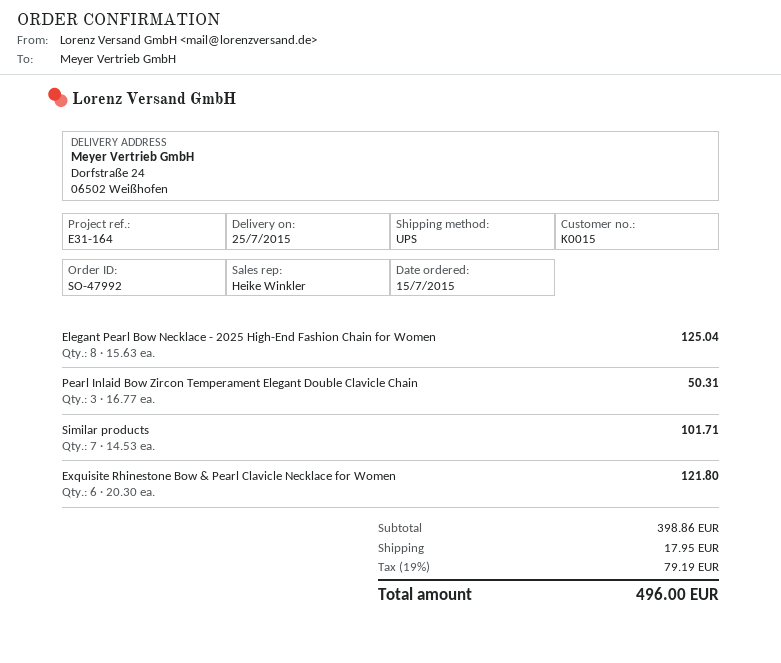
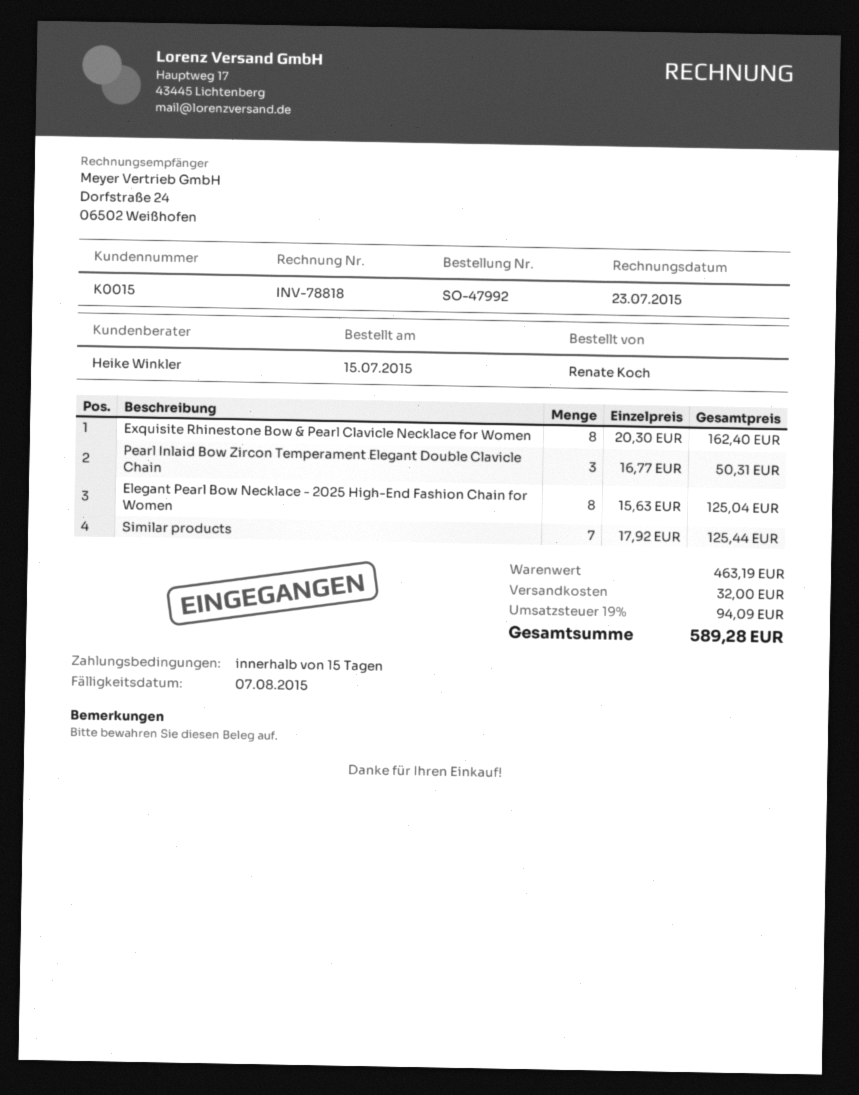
Similar products: 7 x 14.53 = 101.71 -> 7 x 17.92 = 125.44
Exquisite Rhinestone Bow & Pearl Clavicle Necklace for Women: 6 x 20.30 = 121.80 -> 8 x 20.30 = 162.40
subtotal: 398.86 -> 463.19
shipping: 17.95 -> 32.00
tax: 19% = 79.19 -> 19% = 94.09
total: 496.00 -> 589.28

